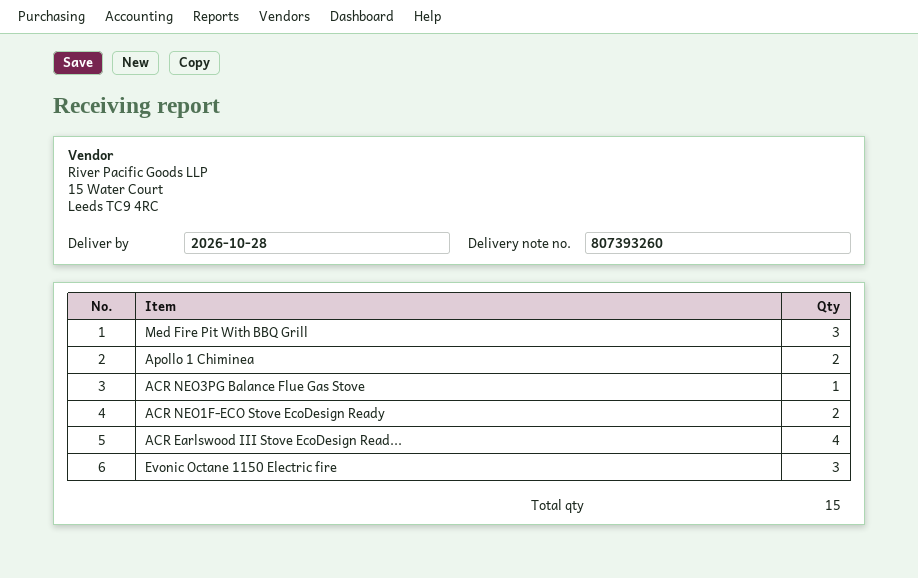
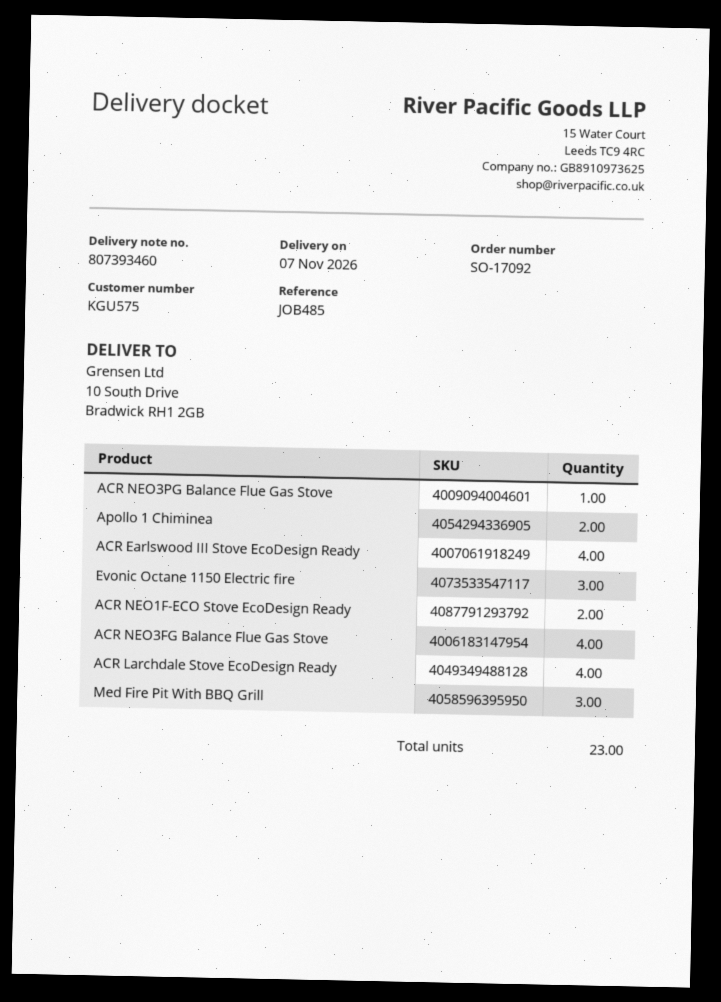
delivery note number: 807393260 -> 807393460
delivery date: 2026-10-28 -> 2026-11-07
ACR NEO3FG Balance Flue Gas Stove: none -> 4
ACR Larchdale Stove EcoDesign Ready: none -> 4
total quantity: 15 -> 23

